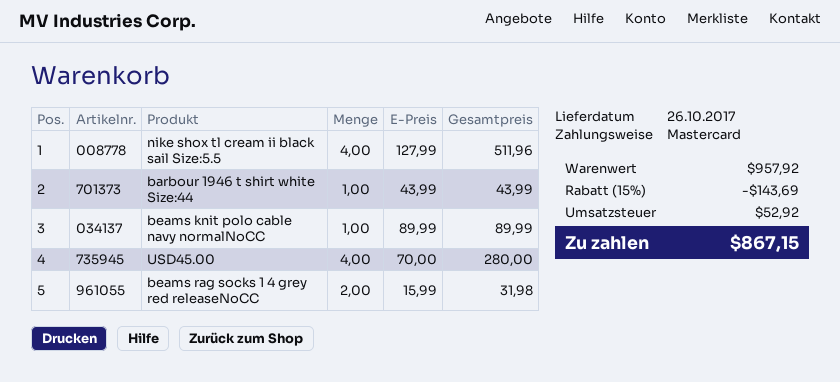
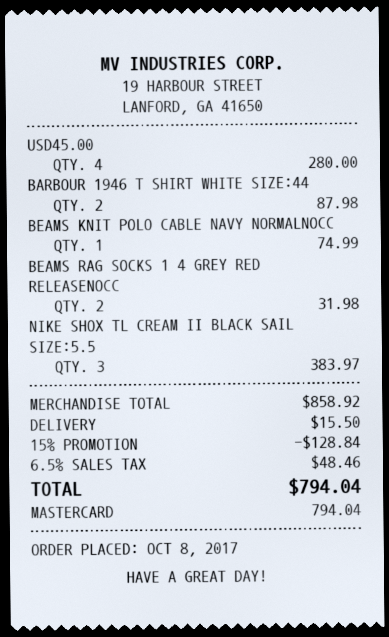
nike shox tl cream ii black sail Size:5.5: 4 for 511.96 -> 3 for 383.97
barbour 1946 t shirt white Size:44: 1 for 43.99 -> 2 for 87.98
beams knit polo cable navy normalNoCC: 1 for 89.99 -> 1 for 74.99
subtotal: 957.92 -> 858.92
discount: 15% = 143.69 -> 15% = 128.84
shipping: none -> 15.50
tax: 52.92 -> 48.46
total: 867.15 -> 794.04

